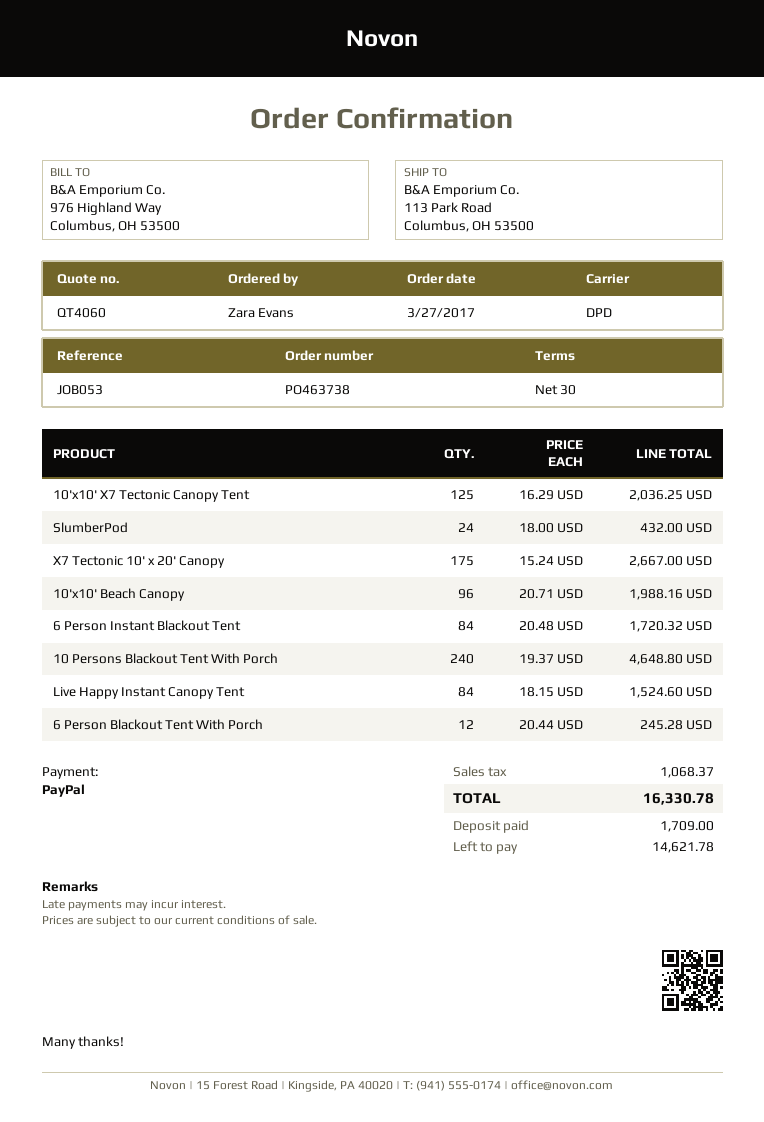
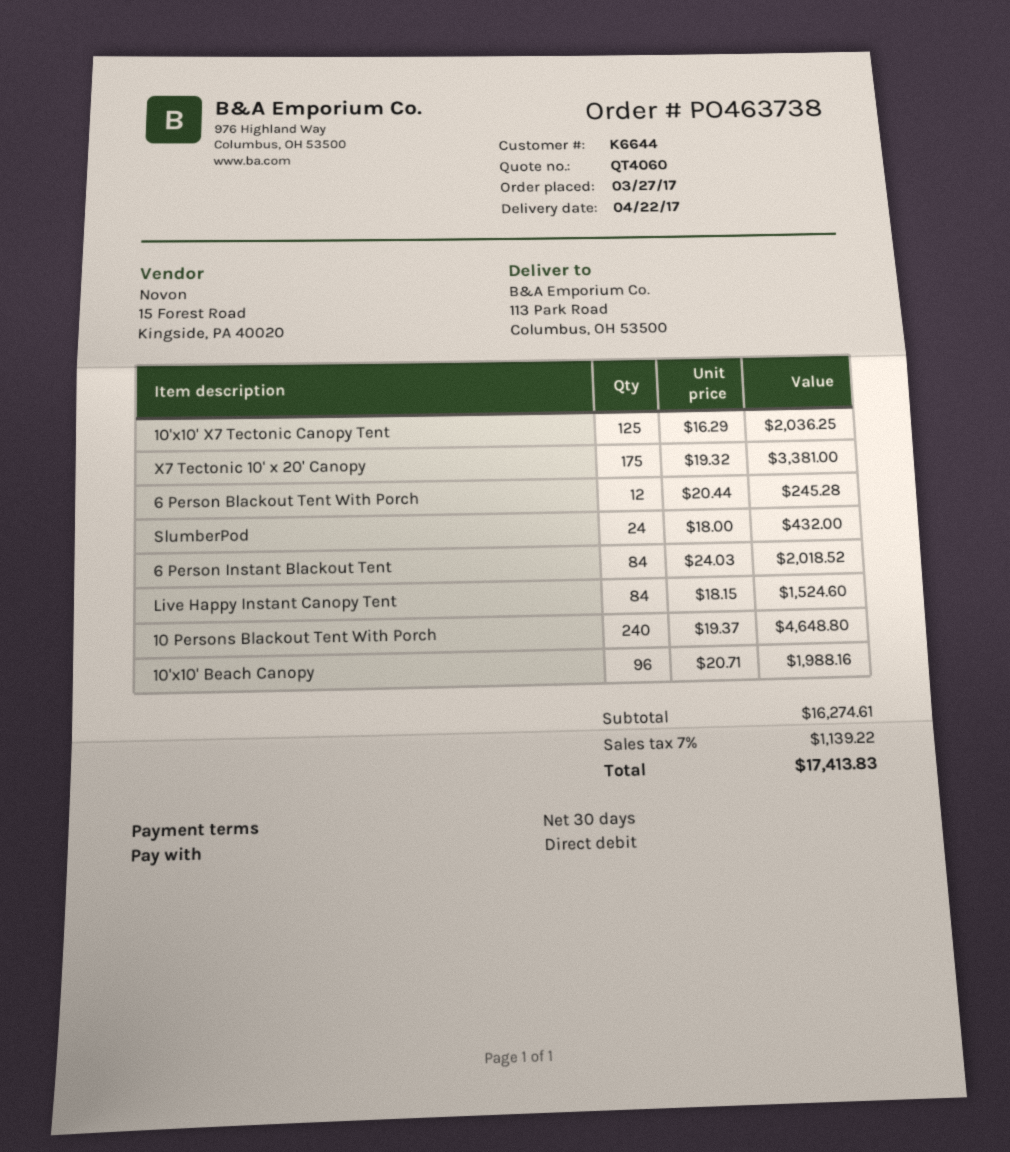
payment method: PayPal -> direct debit
X7 Tectonic 10' x 20' Canopy: 175 x 15.24 = 2667.00 -> 175 x 19.32 = 3381.00
6 Person Instant Blackout Tent: 84 x 20.48 = 1720.32 -> 84 x 24.03 = 2018.52
tax: 1068.37 -> 1139.22
total: 16330.78 -> 17413.83

